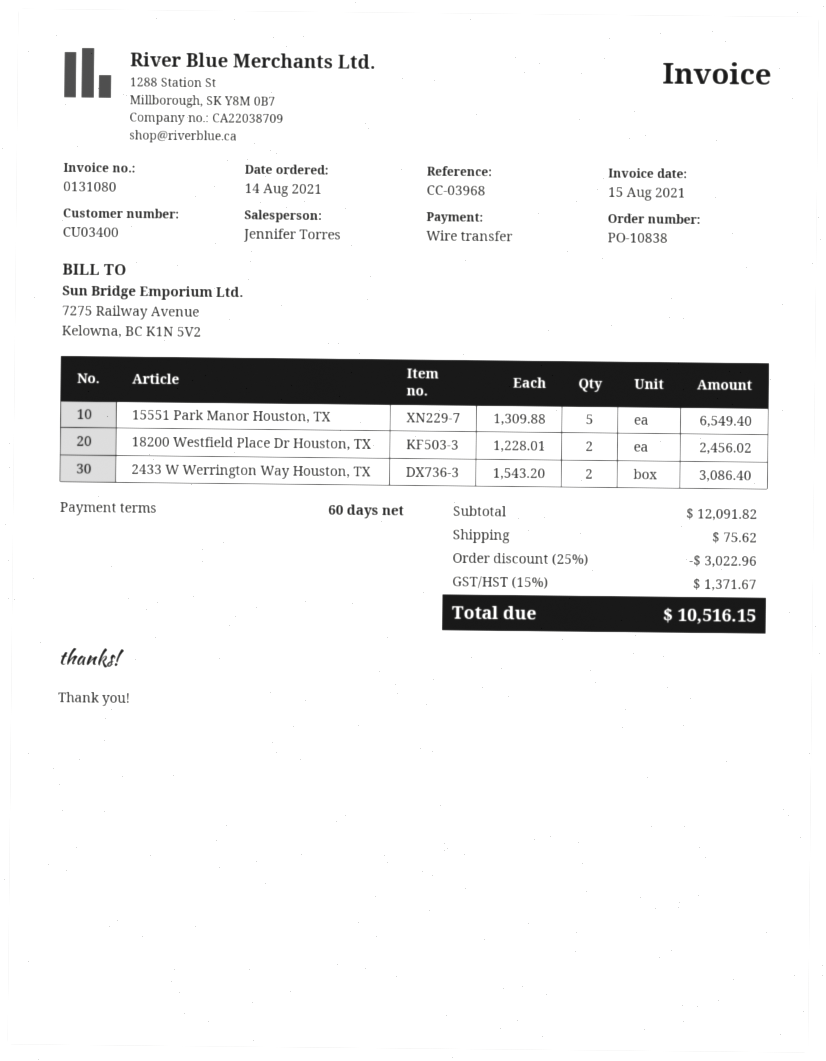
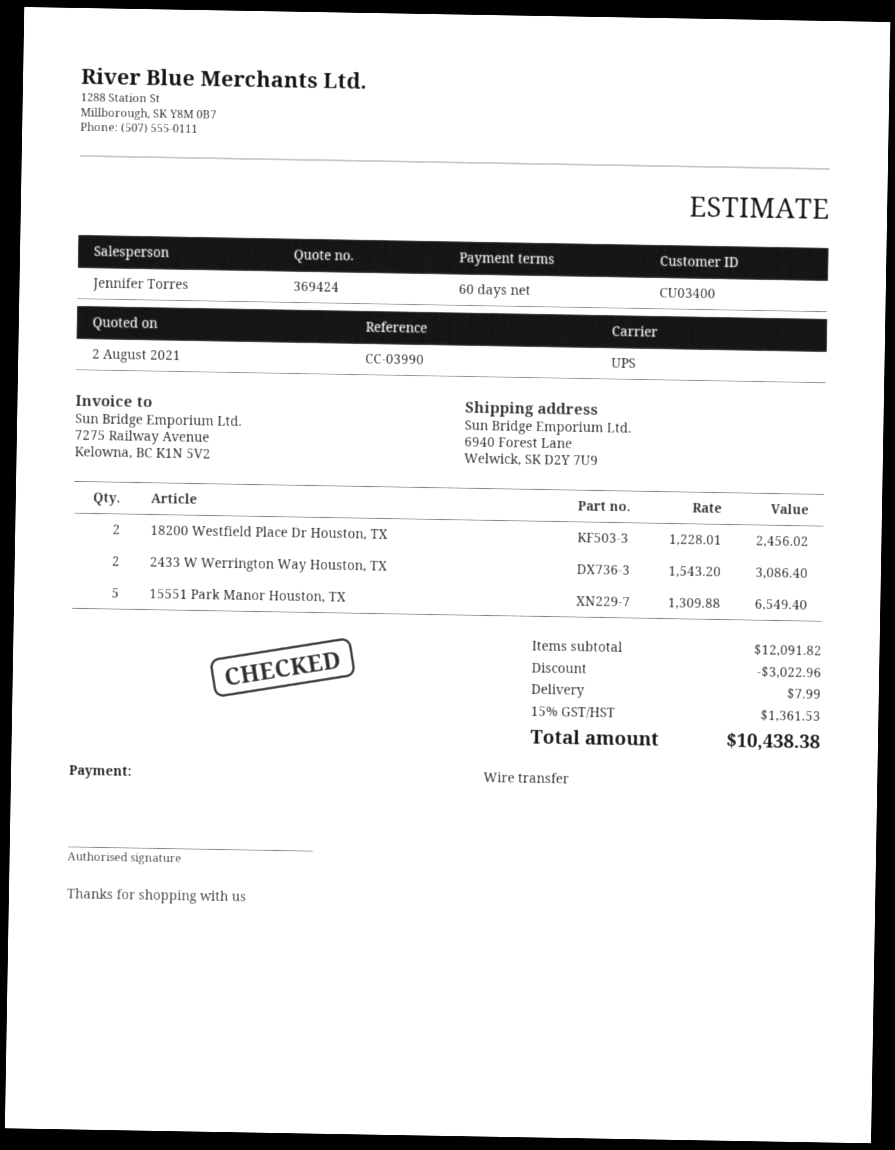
reference: CC-03968 -> CC-03990
shipping: 75.62 -> 7.99
tax: 15% = 1371.67 -> 15% = 1361.53
total: 10516.15 -> 10438.38

